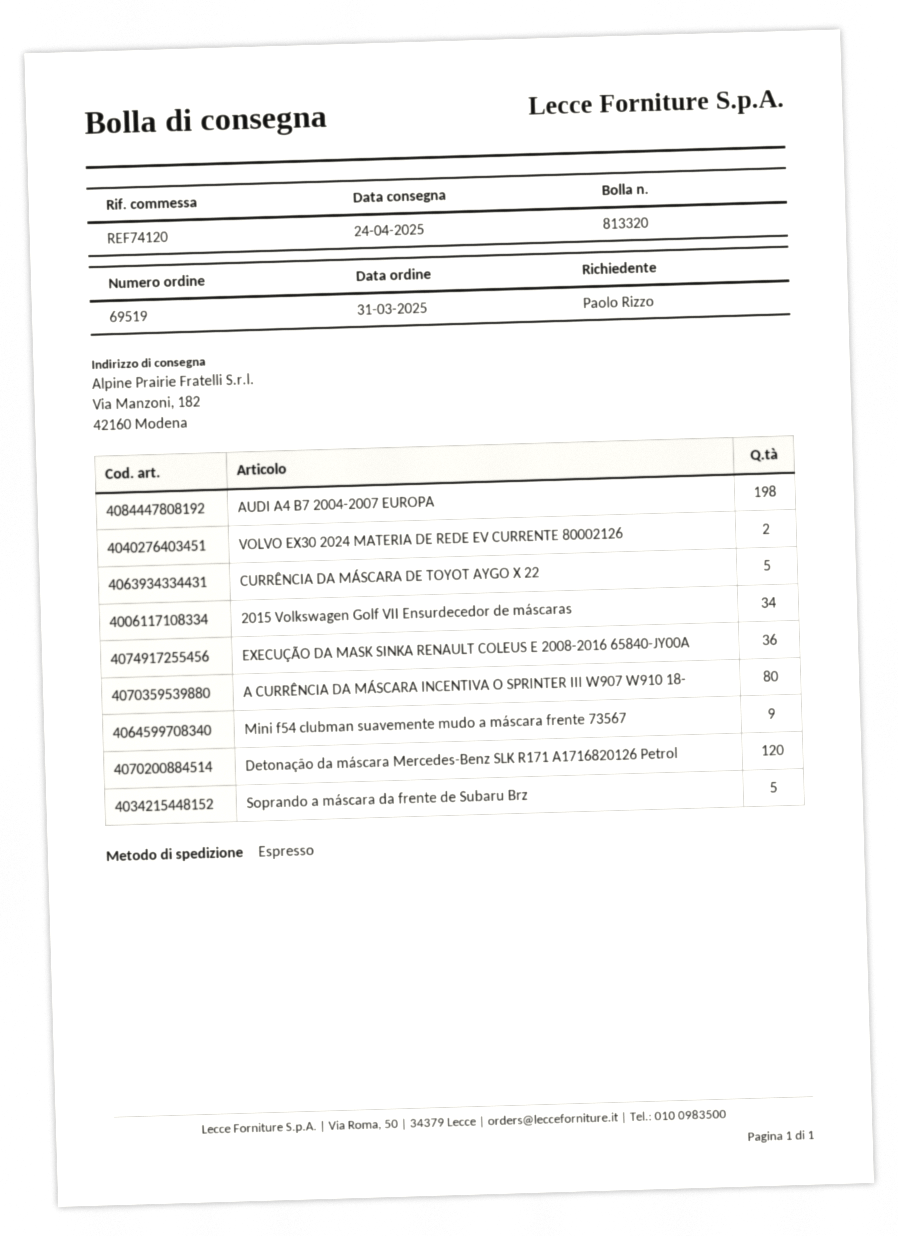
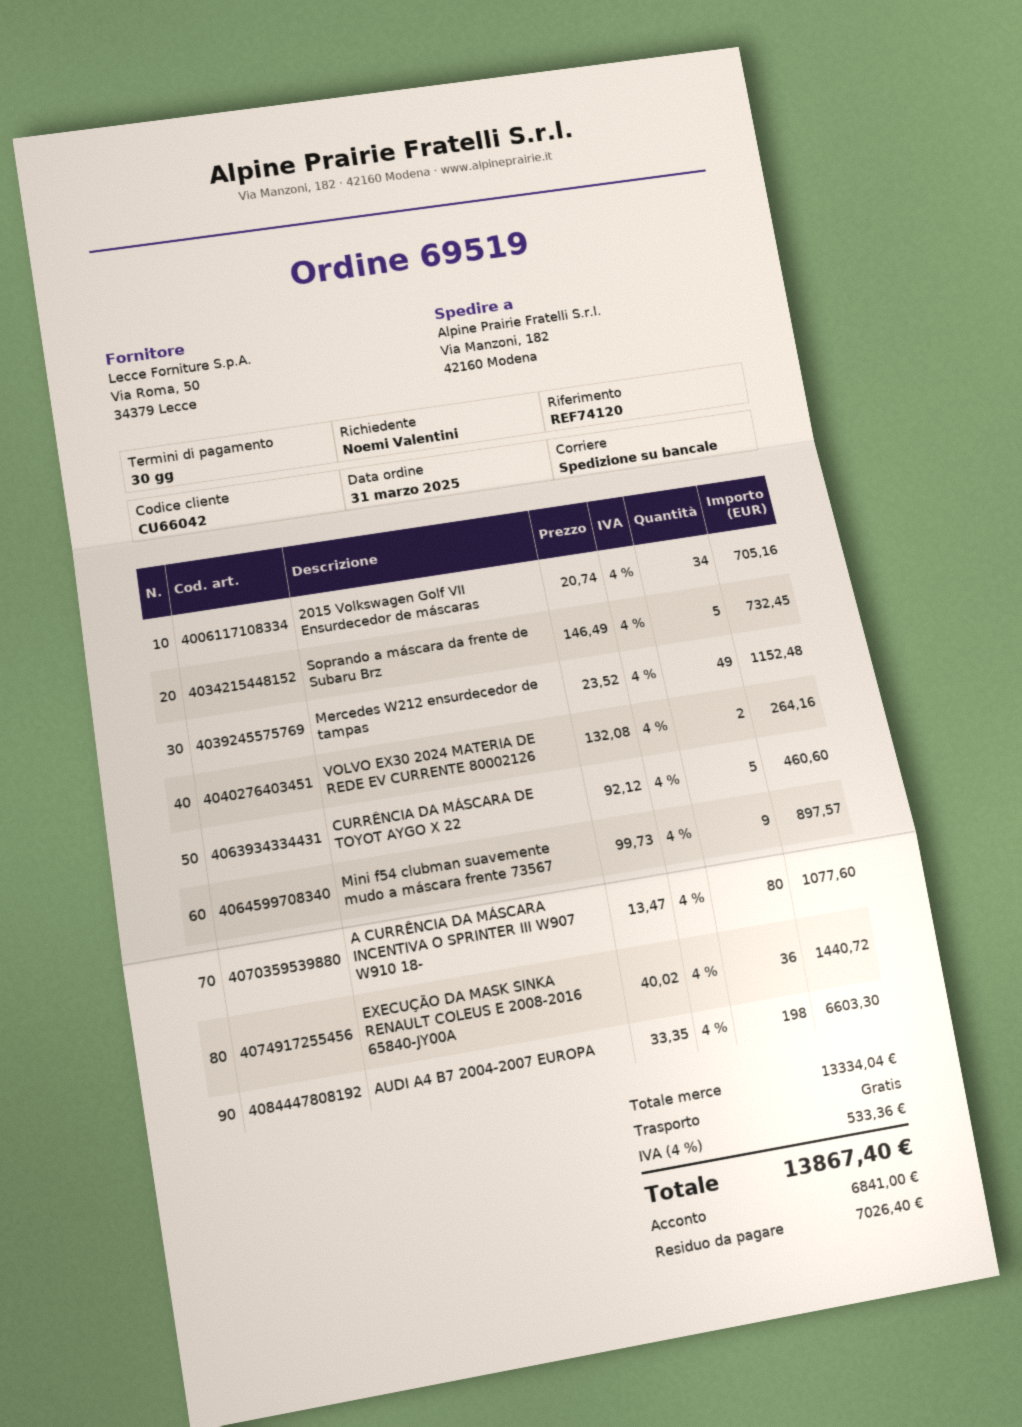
ordered by: Paolo Rizzo -> Noemi Valentini
shipping method: express -> pallet freight
Detonação da máscara Mercedes-Benz SLK R171 A1716820126 Petrol: 120 -> none
Mercedes W212 ensurdecedor de tampas: none -> 49

